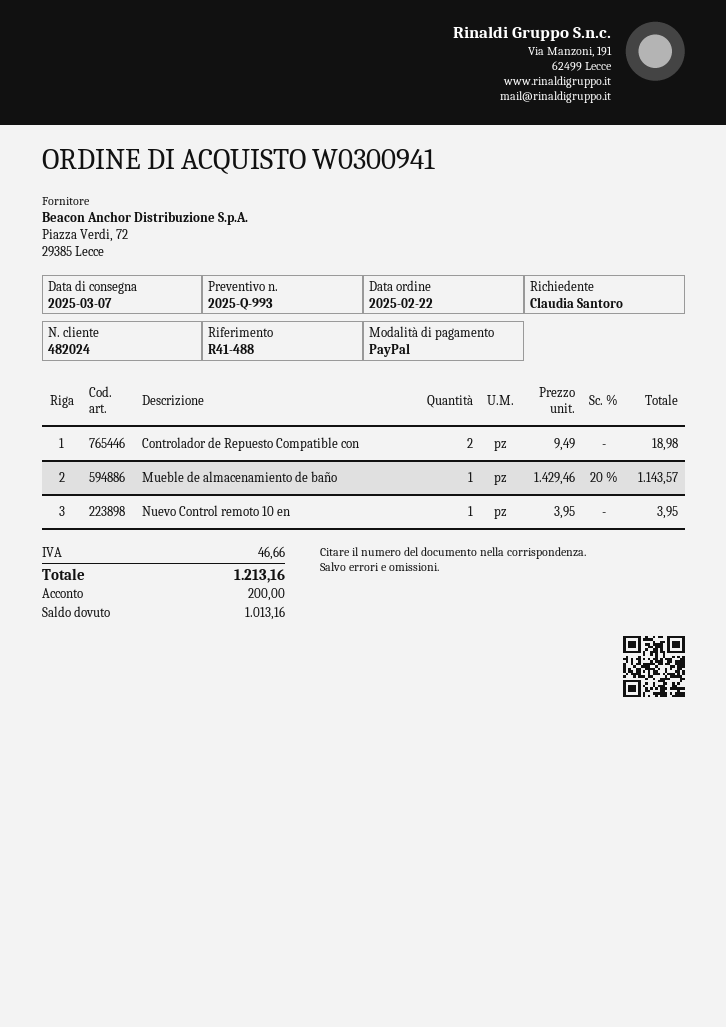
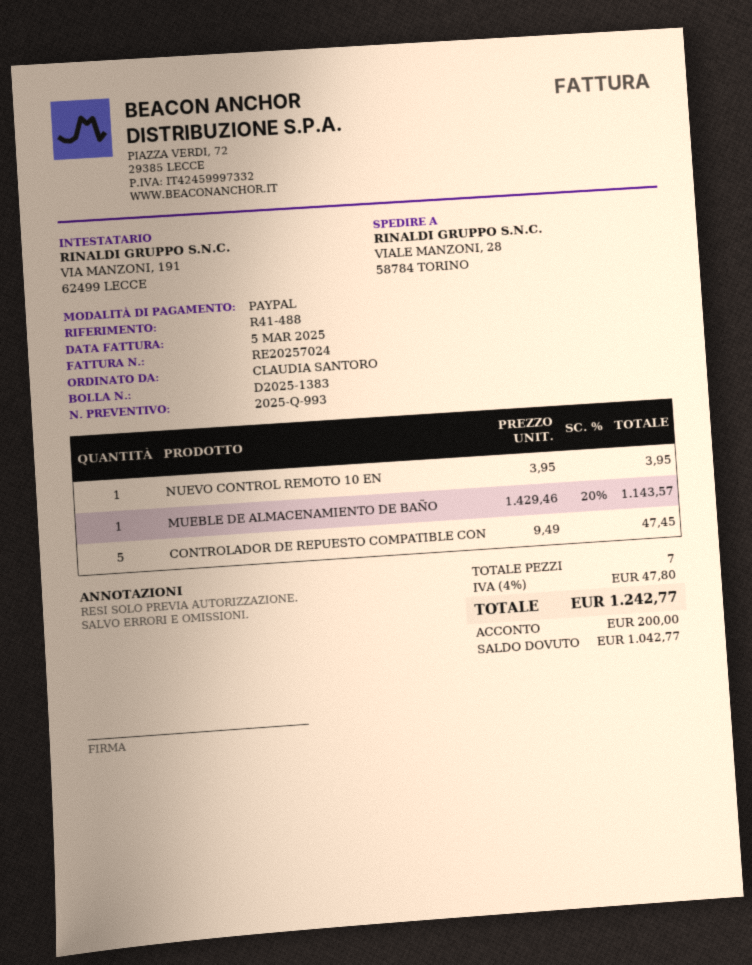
Controlador de Repuesto Compatible con: 2 x 9.49 = 18.98 -> 5 x 9.49 = 47.45
tax: 46.66 -> 47.80
total: 1213.16 -> 1242.77
balance: 1013.16 -> 1042.77

